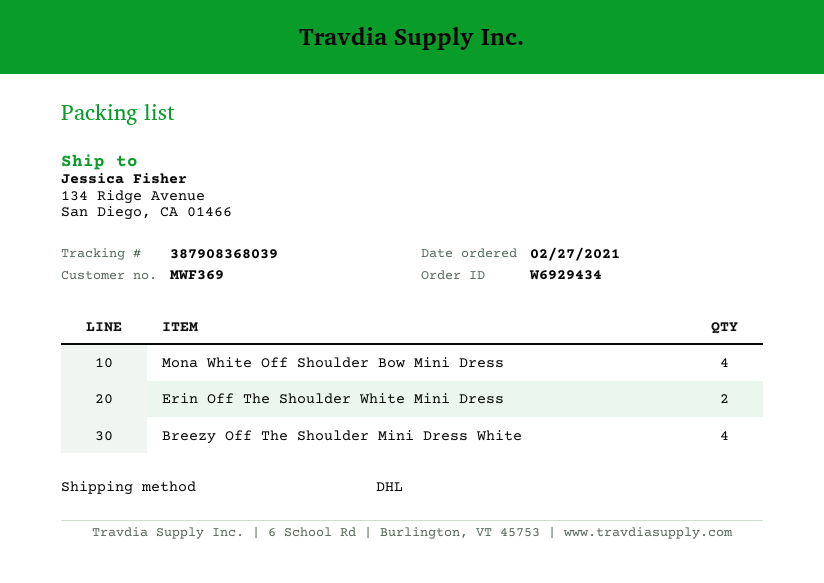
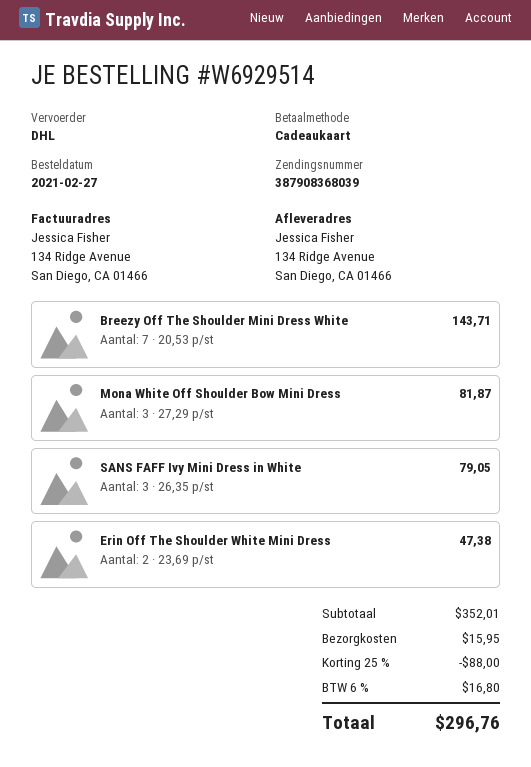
order number: W6929434 -> W6929514
Mona White Off Shoulder Bow Mini Dress: 4 -> 3
Breezy Off The Shoulder Mini Dress White: 4 -> 7
SANS FAFF Ivy Mini Dress in White: none -> 3

